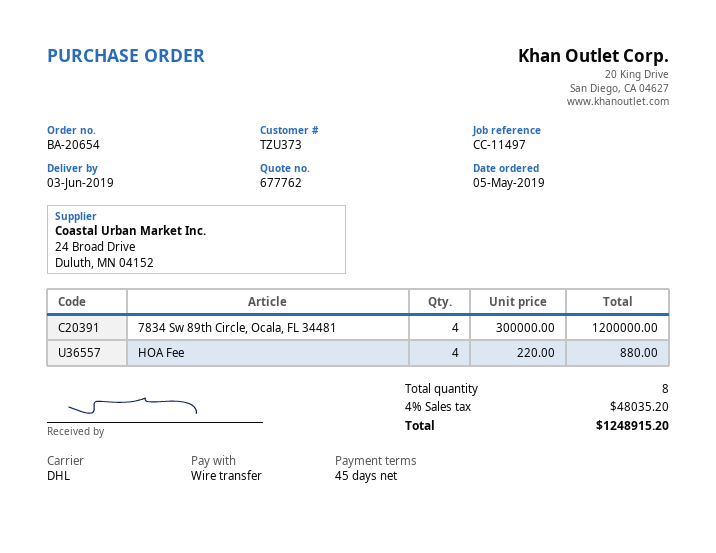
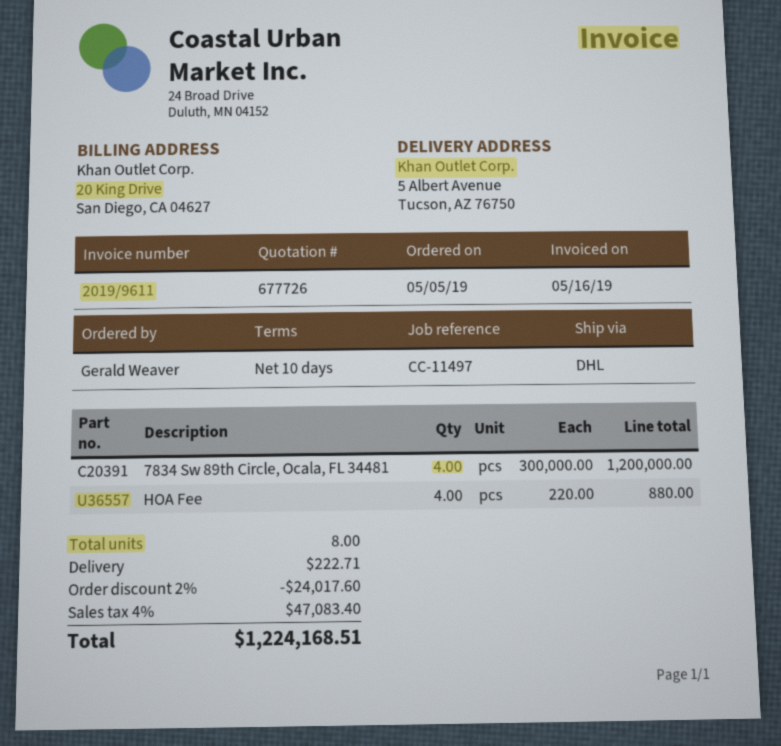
quote number: 677762 -> 677726
payment terms: 45 days -> 10 days
discount: none -> 2% = 24017.60
shipping: none -> 222.71
tax: 4% = 48035.20 -> 4% = 47083.40
total: 1248915.20 -> 1224168.51

